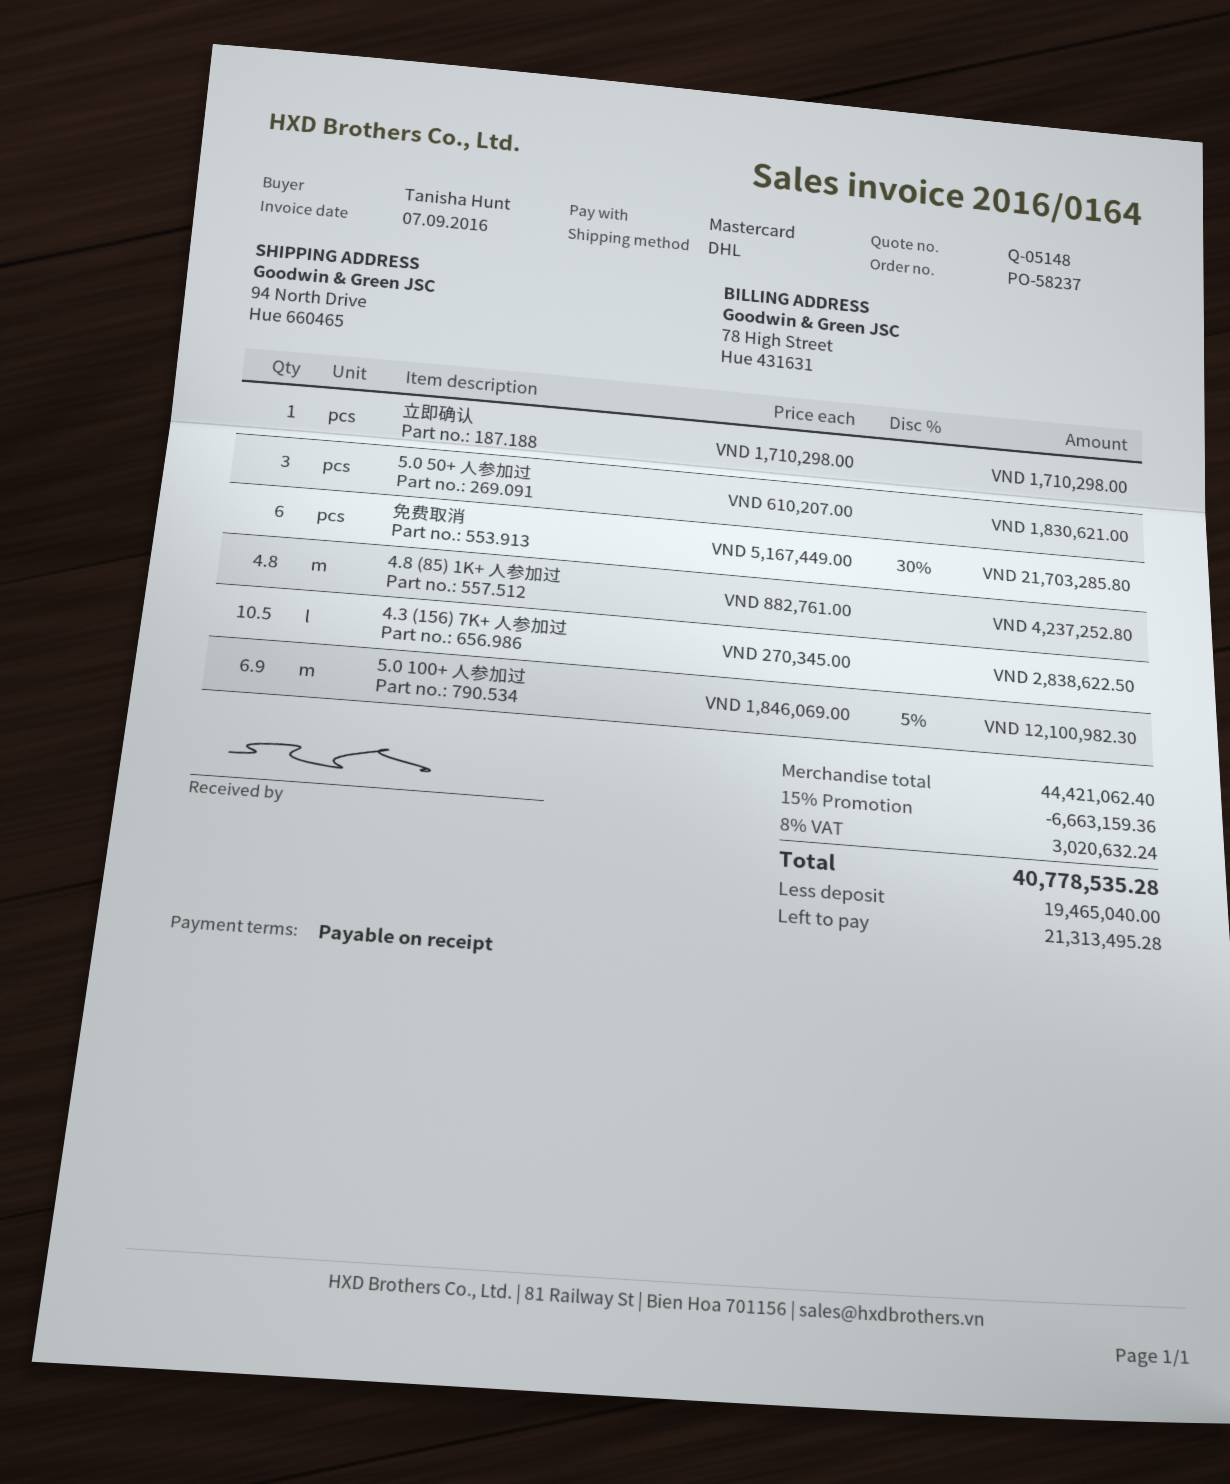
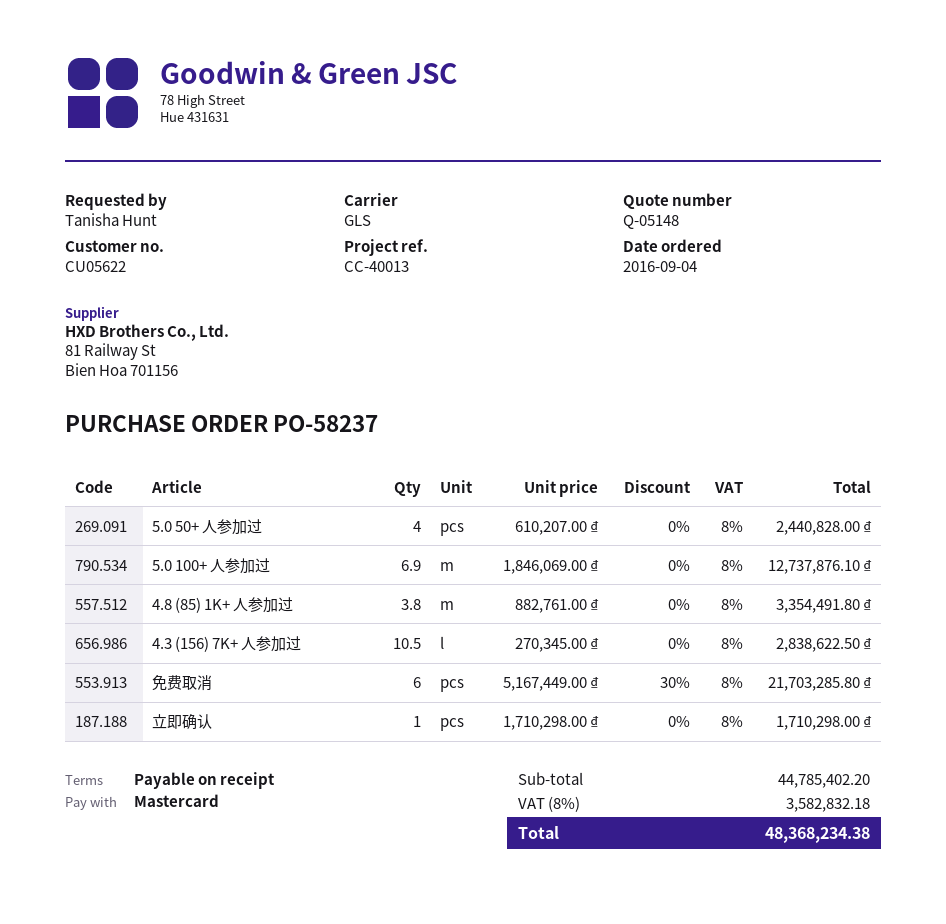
shipping method: DHL -> GLS
5.0 50+ 人参加过: 3 x 610207.00 = 1830621.00 -> 4 x 610207.00 = 2440828.00
4.8 (85) 1K+ 人参加过: 4.8 x 882761.00 = 4237252.80 -> 3.8 x 882761.00 = 3354491.80
5.0 100+ 人参加过: 6.9 x 1846069.00 - 5% = 12100982.30 -> 6.9 x 1846069.00 = 12737876.10
subtotal: 44421062.40 -> 44785402.20
discount: 15% = 6663159.36 -> none
tax: 8% = 3020632.24 -> 8% = 3582832.18
total: 40778535.28 -> 48368234.38

